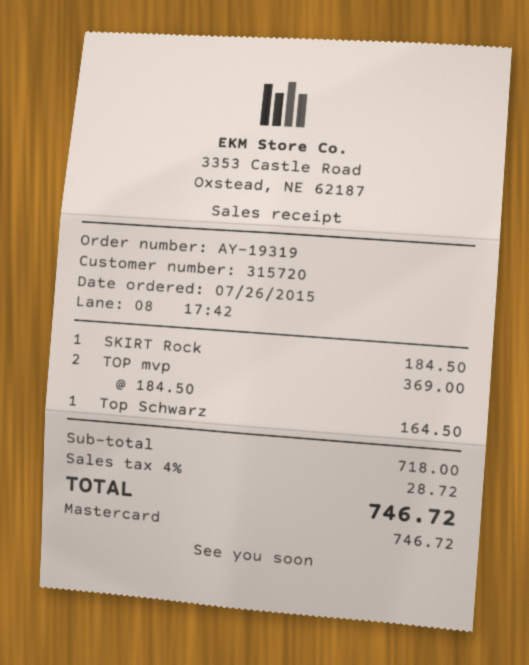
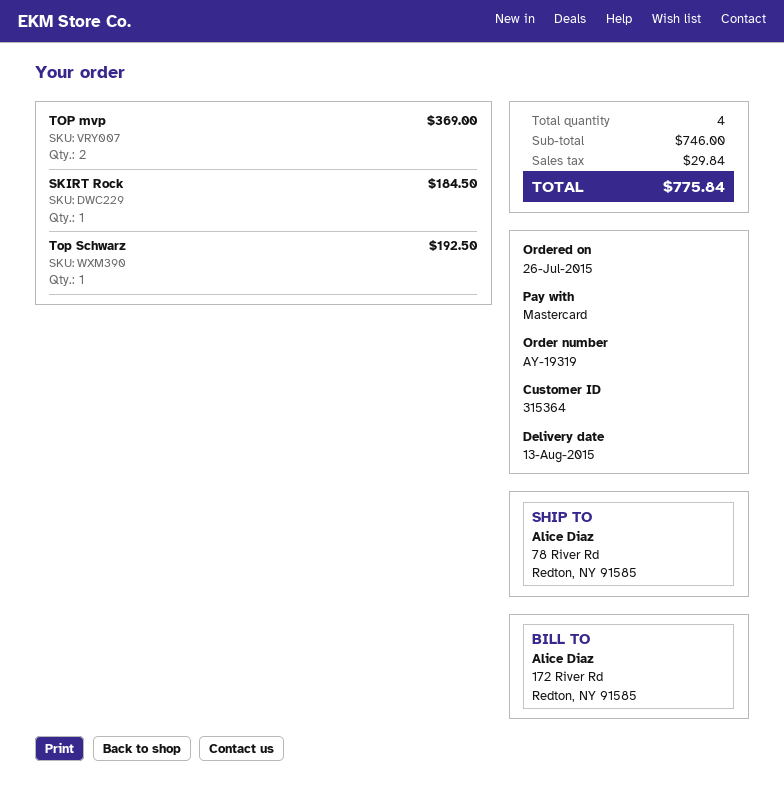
customer number: 315720 -> 315364
Top Schwarz: 1 for 164.50 -> 1 for 192.50
subtotal: 718.00 -> 746.00
tax: 28.72 -> 29.84
total: 746.72 -> 775.84

